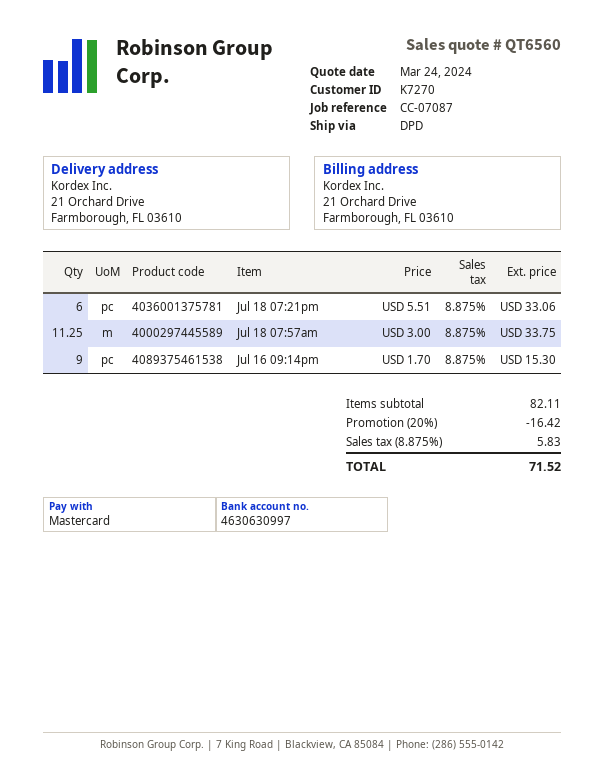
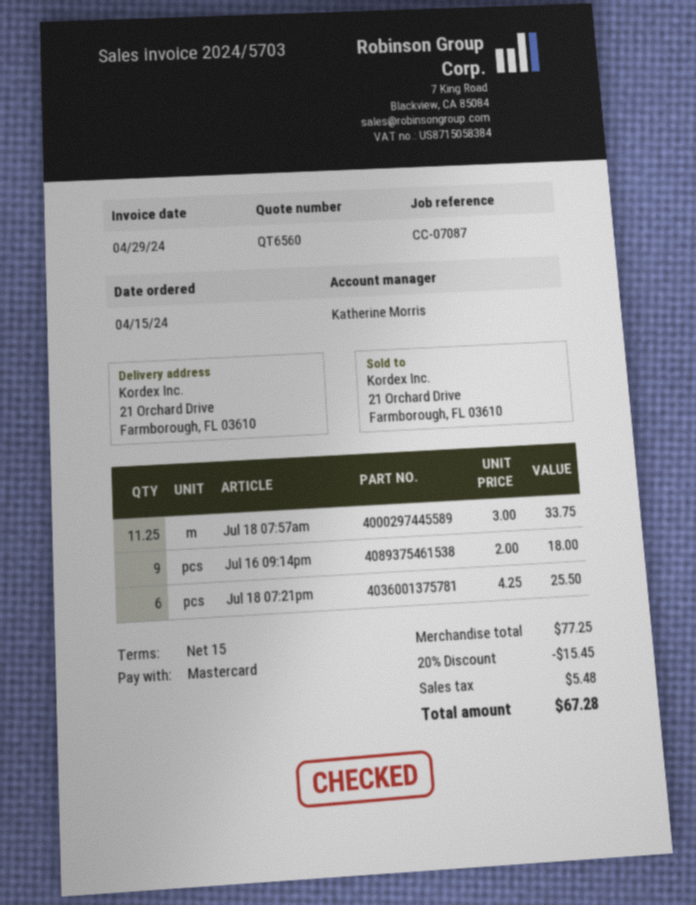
Jul 18 07:21pm: 6 x 5.51 = 33.06 -> 6 x 4.25 = 25.50
Jul 16 09:14pm: 9 x 1.70 = 15.30 -> 9 x 2.00 = 18.00
subtotal: 82.11 -> 77.25
discount: 20% = 16.42 -> 20% = 15.45
tax: 5.83 -> 5.48
total: 71.52 -> 67.28

